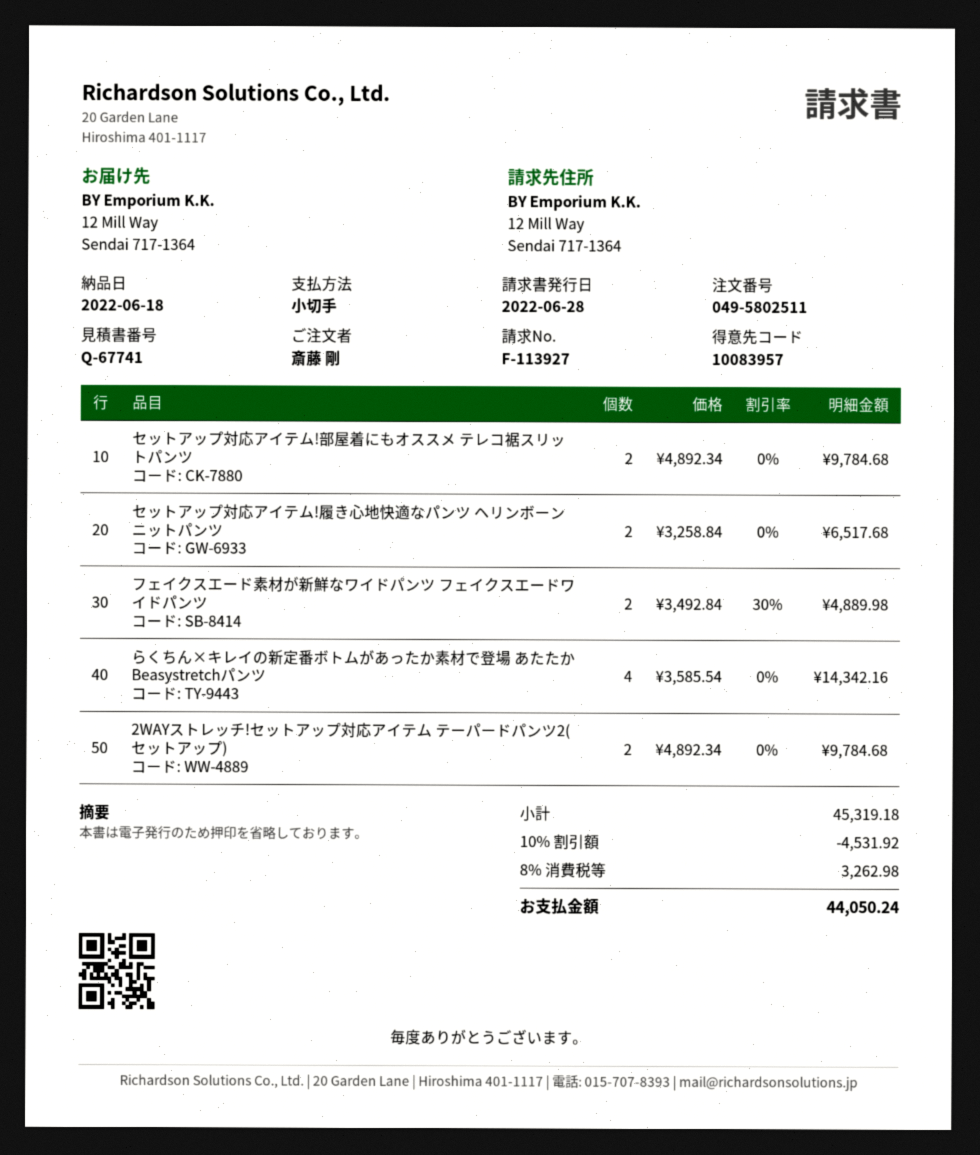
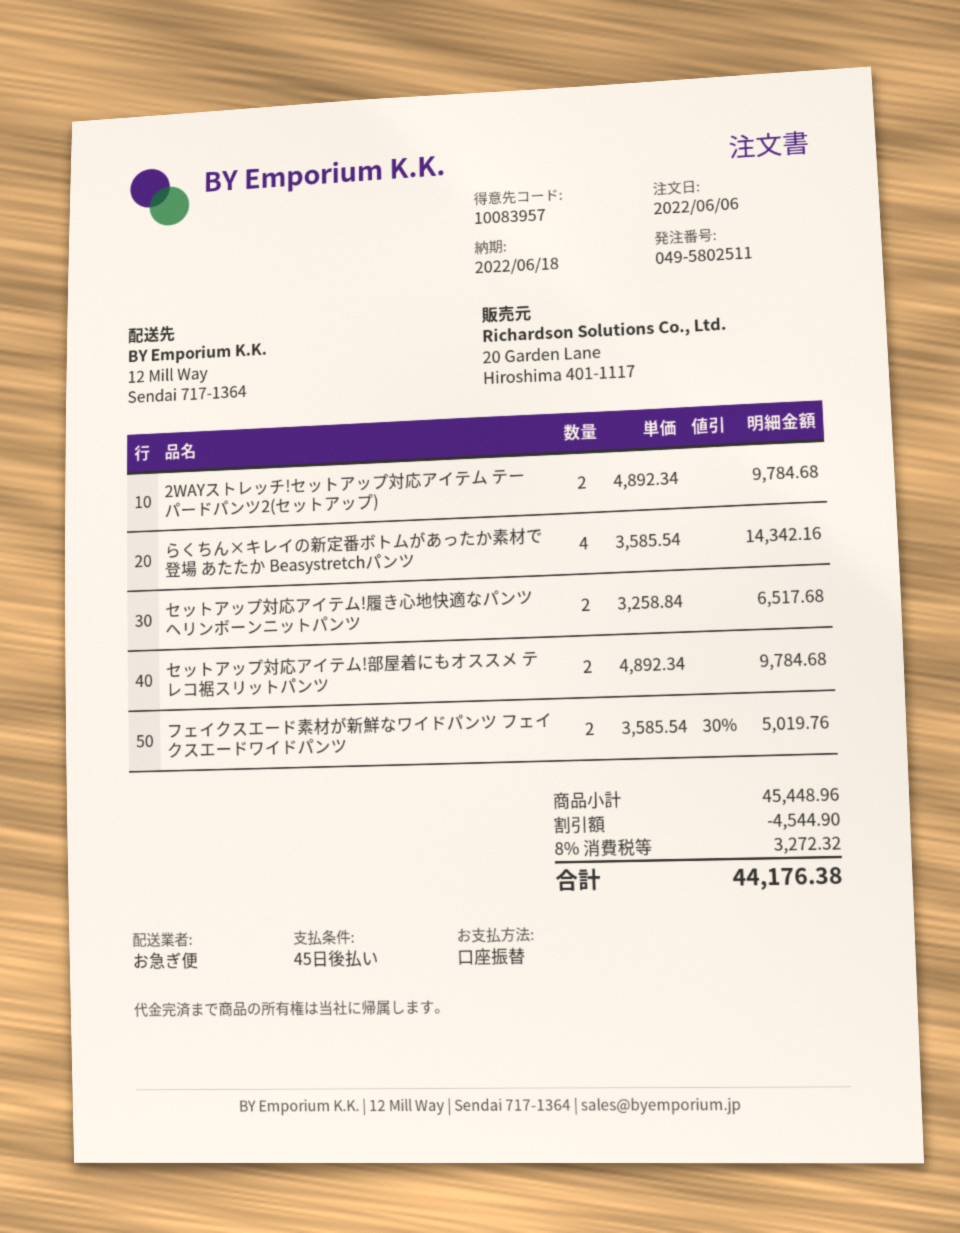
payment method: cheque -> direct debit
フェイクスエード素材が新鮮なワイドパンツ フェイクスエードワイドパンツ: 2 x 3492.84 - 30% = 4889.98 -> 2 x 3585.54 - 30% = 5019.76
subtotal: 45319.18 -> 45448.96
discount: 4531.92 -> 4544.90
tax: 8% = 3262.98 -> 8% = 3272.32
total: 44050.24 -> 44176.38

